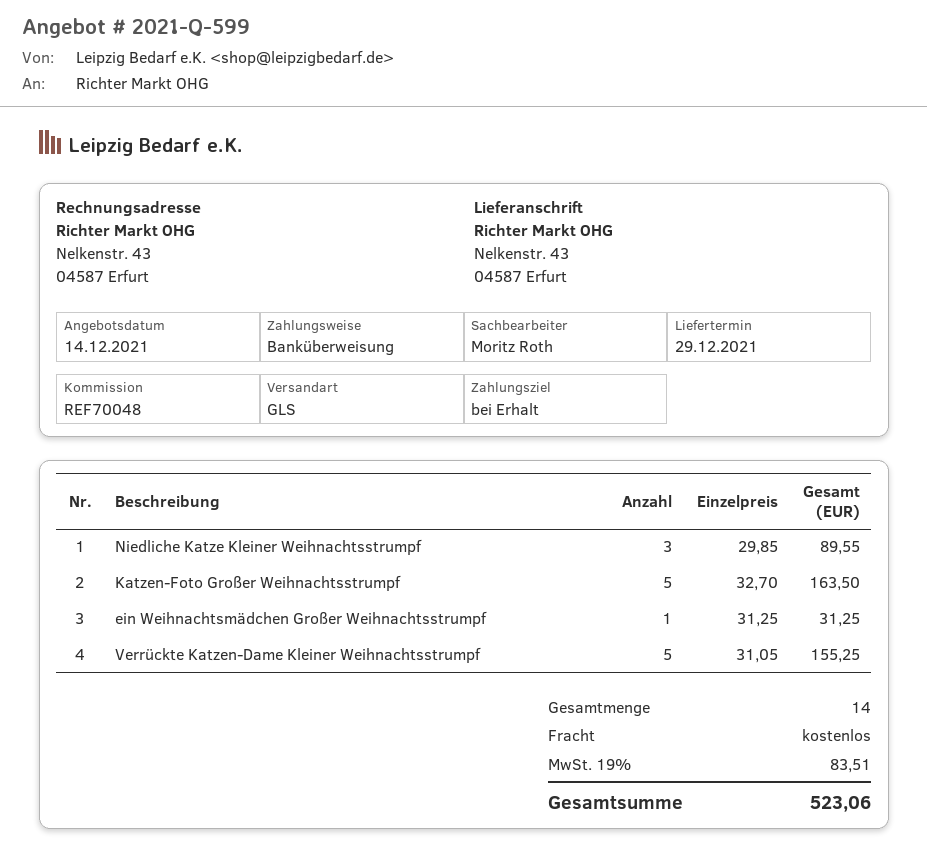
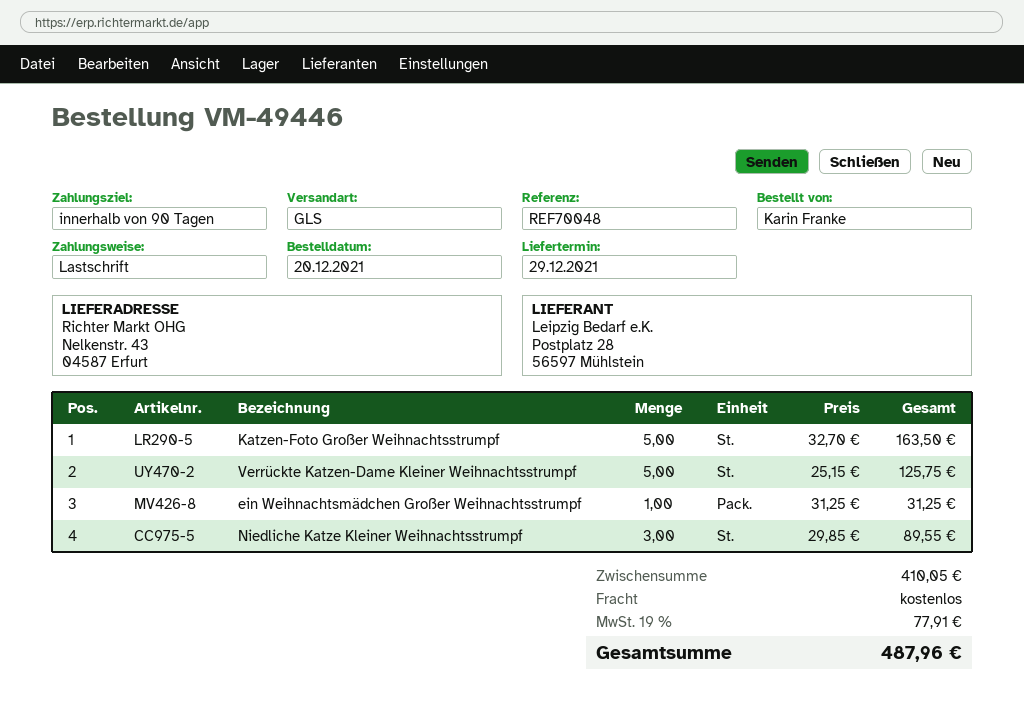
payment terms: on receipt -> 90 days
payment method: bank transfer -> direct debit
Verrückte Katzen-Dame Kleiner Weihnachtsstrumpf: 5 x 31.05 = 155.25 -> 5 x 25.15 = 125.75
tax: 19% = 83.51 -> 19% = 77.91
total: 523.06 -> 487.96

